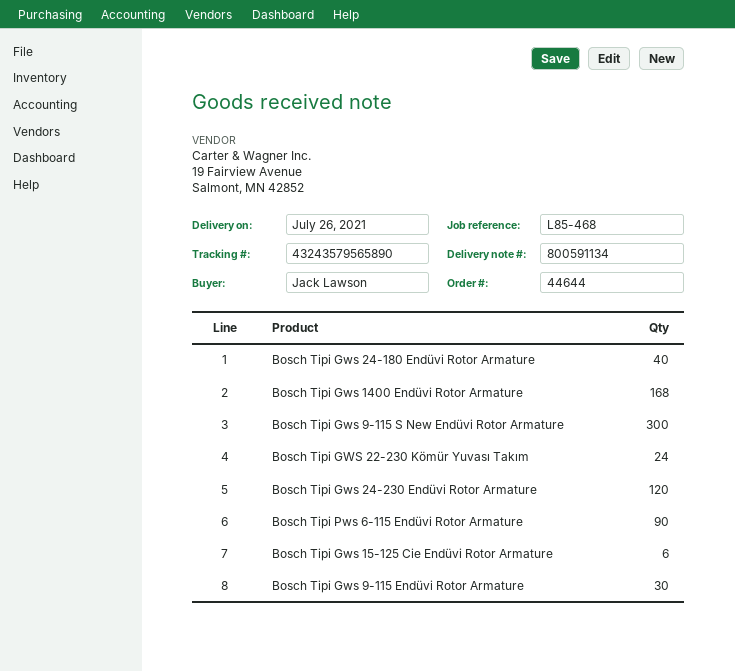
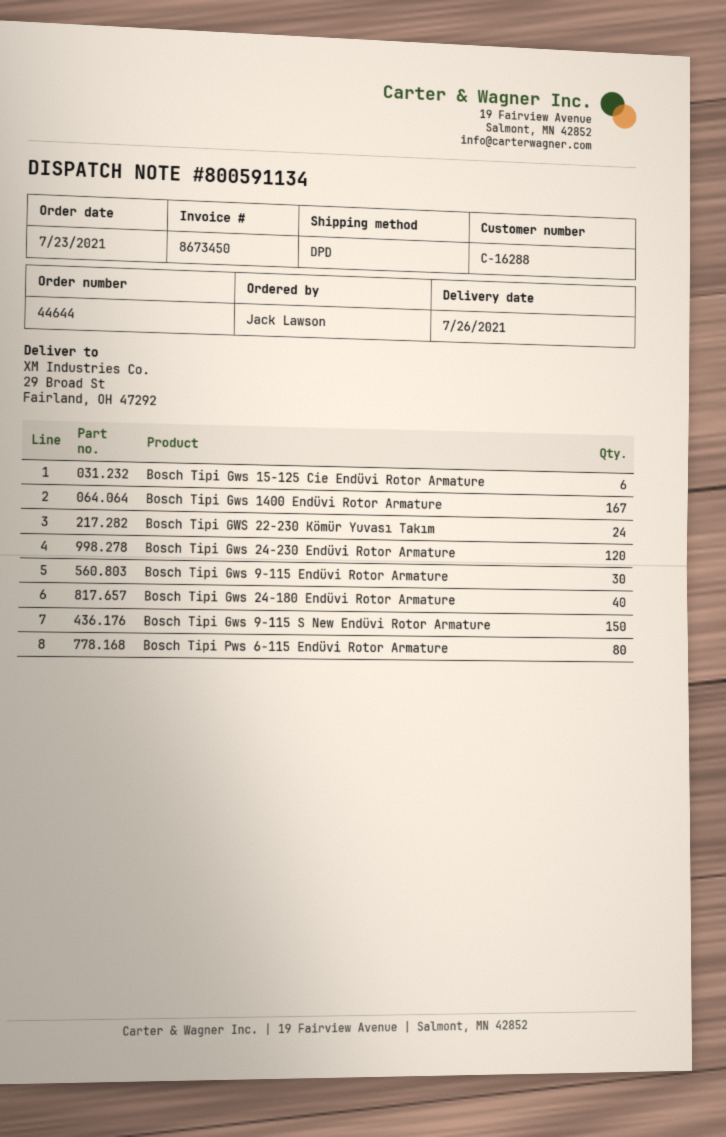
Bosch Tipi Gws 1400 Endüvi Rotor Armature: 168 -> 167
Bosch Tipi Gws 9-115 S New Endüvi Rotor Armature: 300 -> 150
Bosch Tipi Pws 6-115 Endüvi Rotor Armature: 90 -> 80

